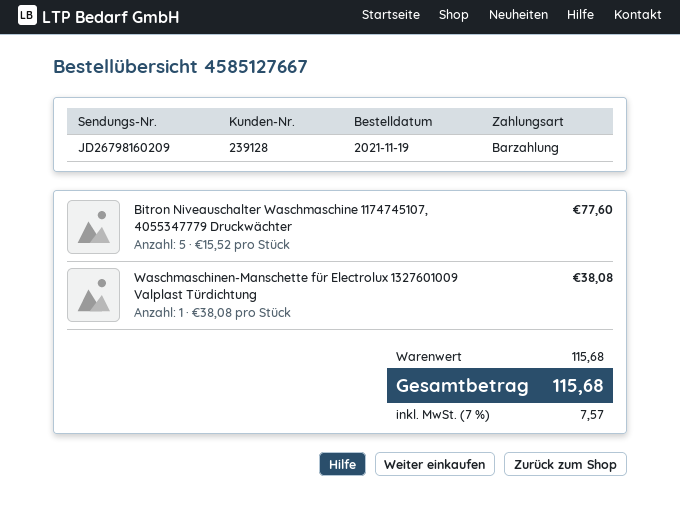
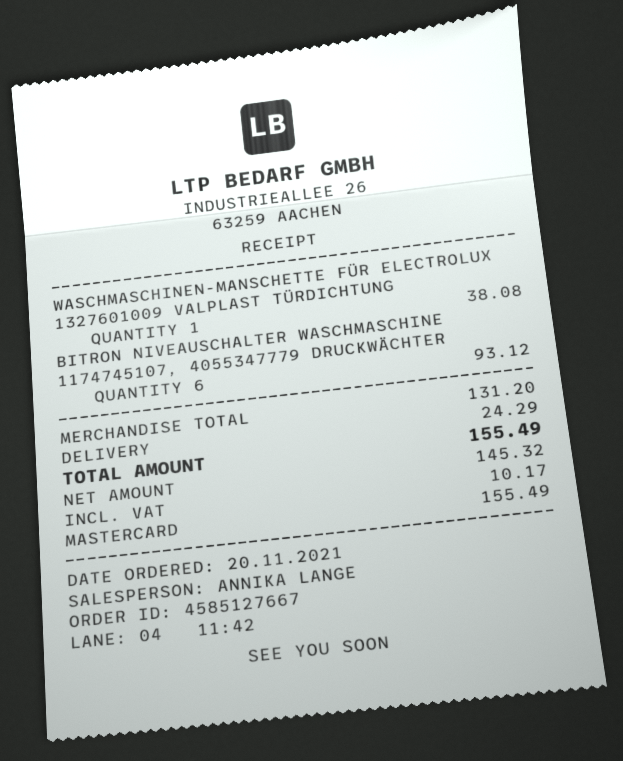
order date: 2021-11-19 -> 2021-11-20
payment method: cash -> Mastercard
Bitron Niveauschalter Waschmaschine 1174745107, 4055347779 Druckwächter: 5 for 77.60 -> 6 for 93.12
subtotal: 115.68 -> 131.20
shipping: none -> 24.29
tax: 7.57 -> 10.17
total: 115.68 -> 155.49

